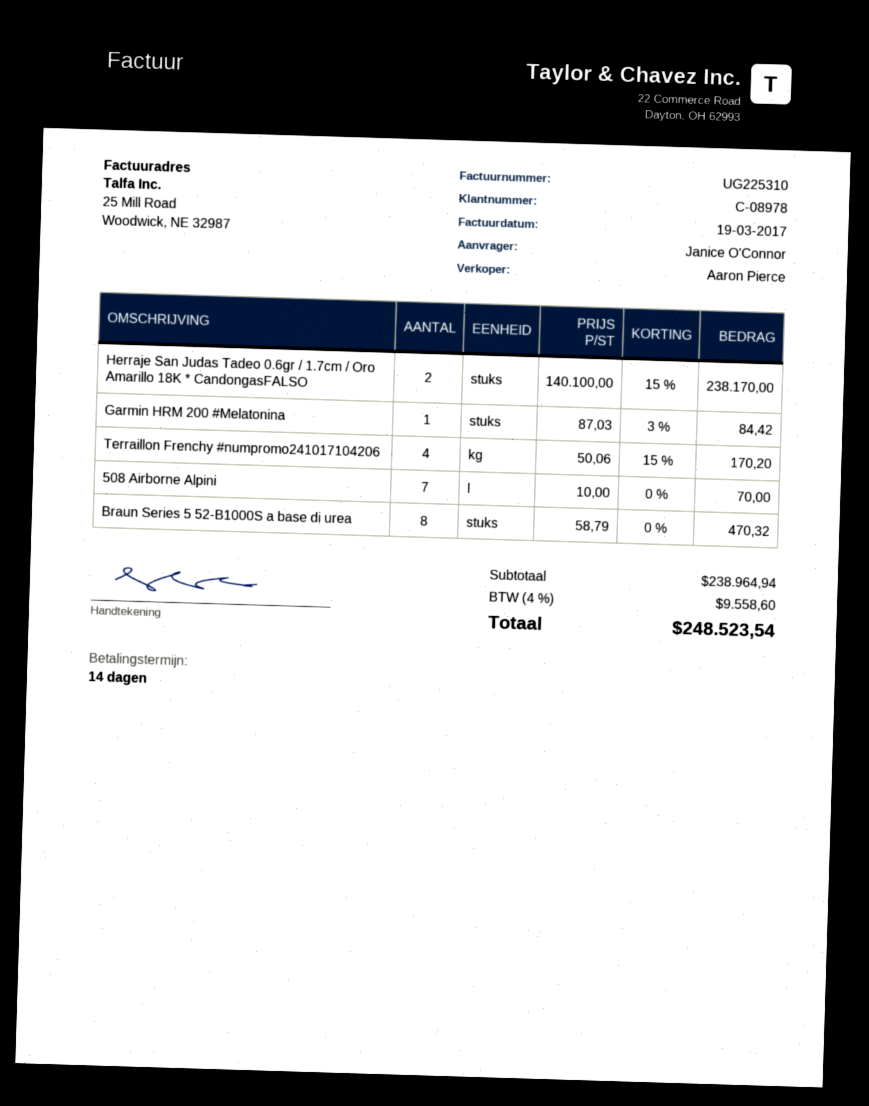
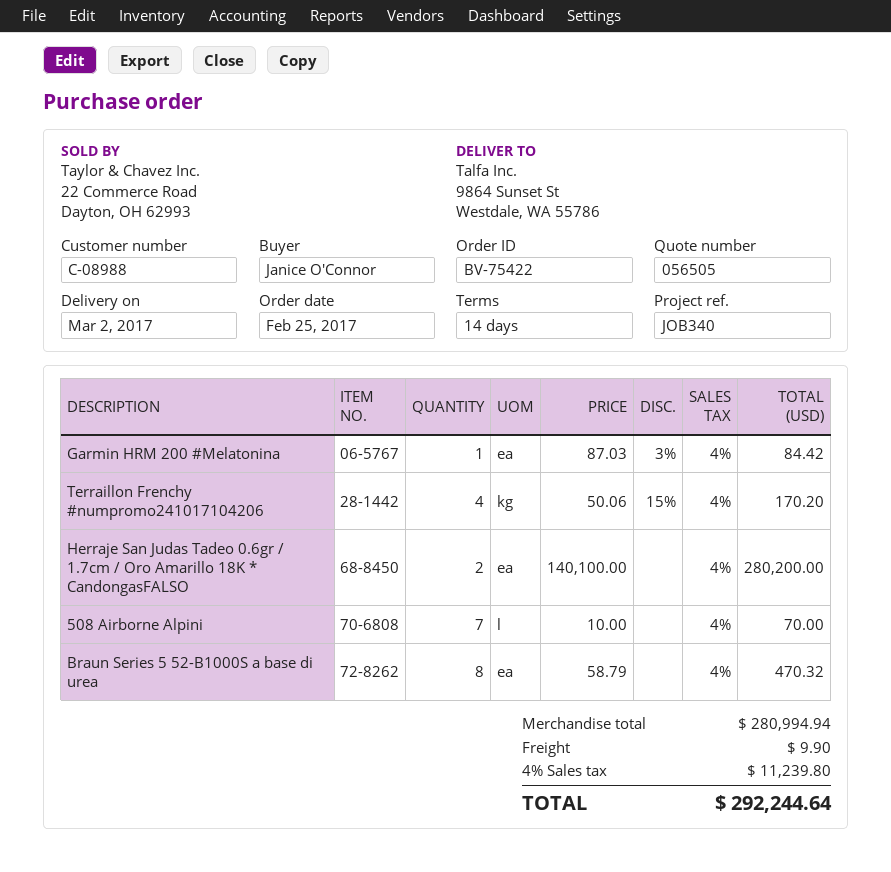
customer number: C-08978 -> C-08988
Herraje San Judas Tadeo 0.6gr / 1.7cm / Oro Amarillo 18K * CandongasFALSO: 2 x 140100.00 - 15% = 238170.00 -> 2 x 140100.00 = 280200.00
subtotal: 238964.94 -> 280994.94
shipping: none -> 9.90
tax: 4% = 9558.60 -> 4% = 11239.80
total: 248523.54 -> 292244.64

